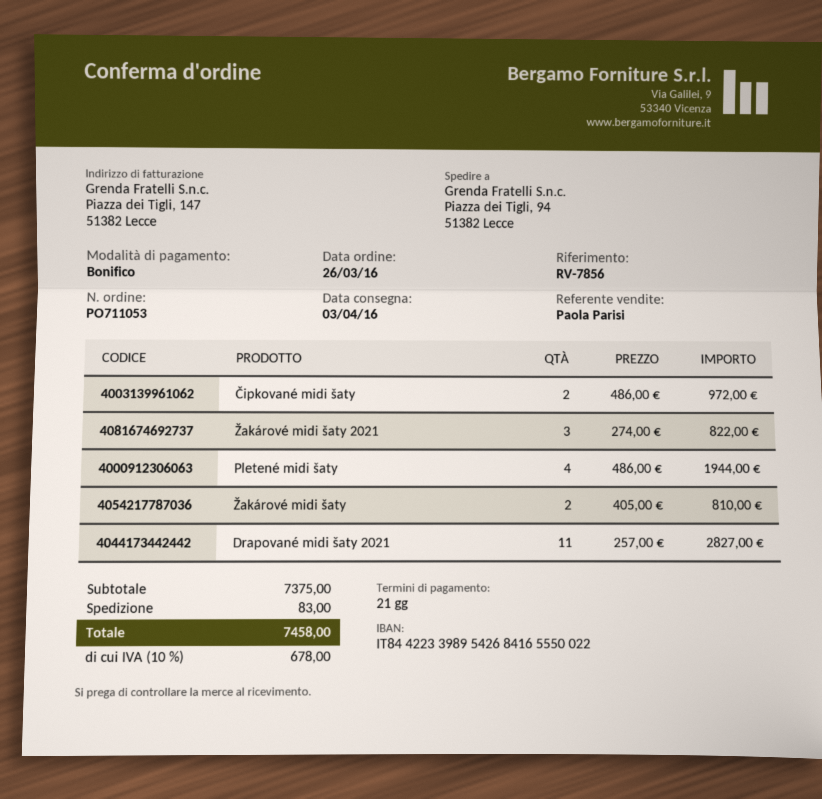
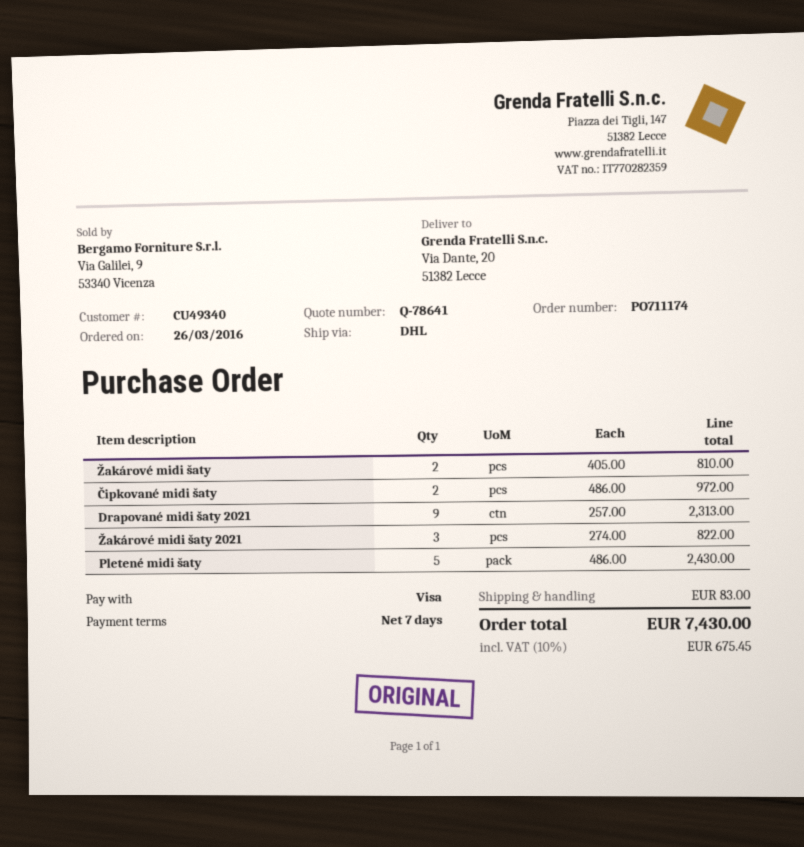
order number: PO711053 -> PO711174
payment terms: 21 days -> 7 days
payment method: bank transfer -> Visa
ship to: Piazza dei Tigli, 94, 51382 Lecce -> Via Dante, 20, 51382 Lecce
Pletené midi šaty: 4 x 486.00 = 1944.00 -> 5 x 486.00 = 2430.00
Drapované midi šaty 2021: 11 x 257.00 = 2827.00 -> 9 x 257.00 = 2313.00
tax: 10% = 678.00 -> 10% = 675.45
total: 7458.00 -> 7430.00

